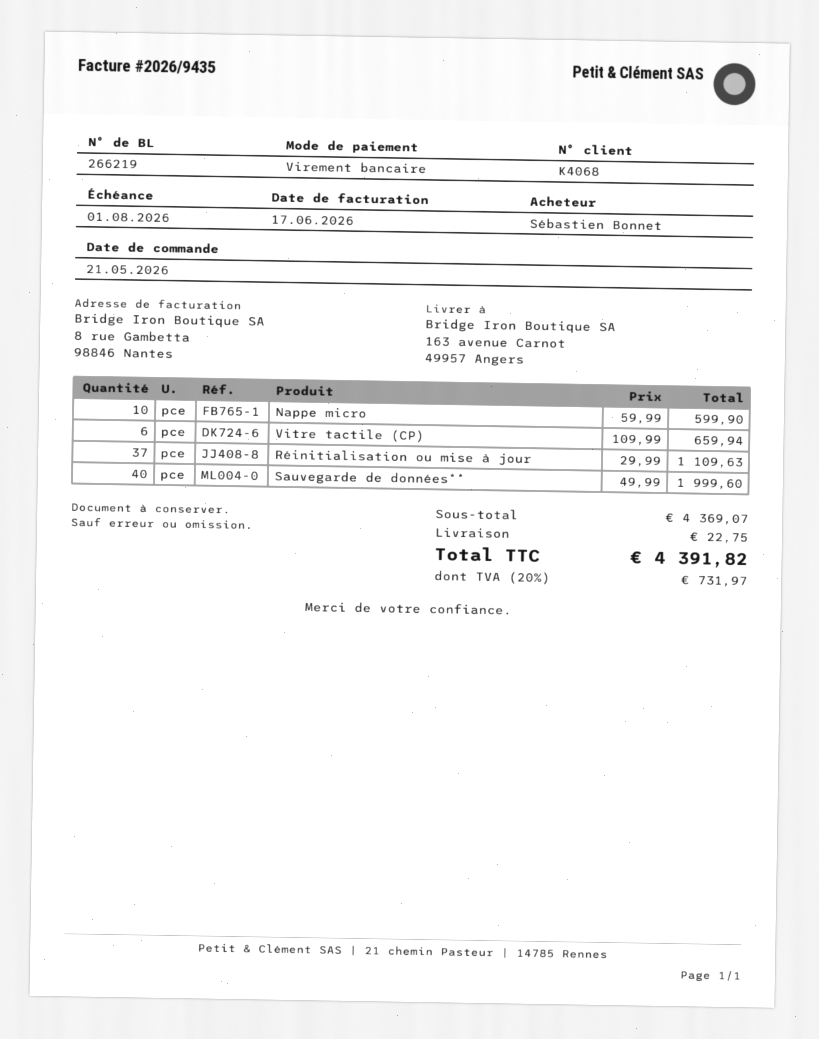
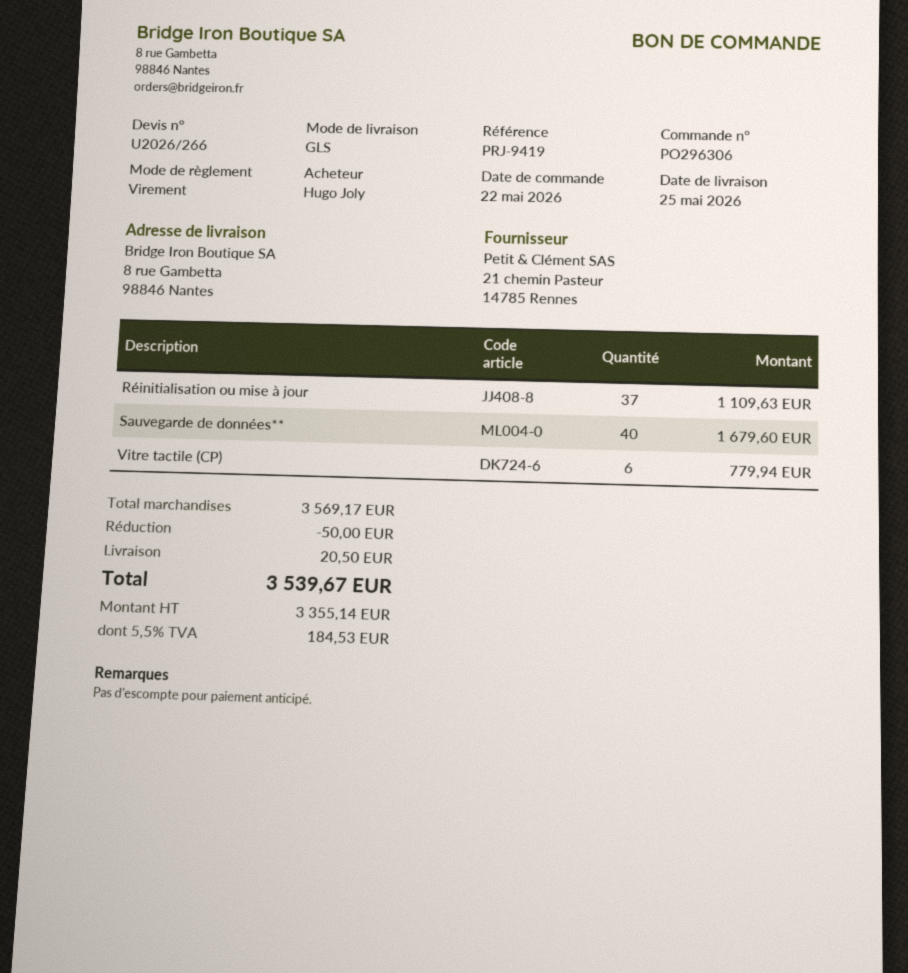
order date: 2026-05-21 -> 2026-05-22
ordered by: Sébastien Bonnet -> Hugo Joly
ship to: 163 avenue Carnot, 49957 Angers -> 8 rue Gambetta, 98846 Nantes
Nappe micro: 10 for 599.90 -> none
Vitre tactile (CP): 6 for 659.94 -> 6 for 779.94
Sauvegarde de données**: 40 for 1999.60 -> 40 for 1679.60
subtotal: 4369.07 -> 3569.17
discount: none -> 50.00
shipping: 22.75 -> 20.50
tax: 20% = 731.97 -> 5.5% = 184.53
total: 4391.82 -> 3539.67

